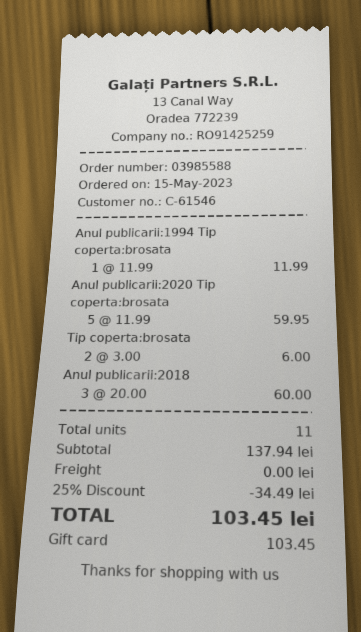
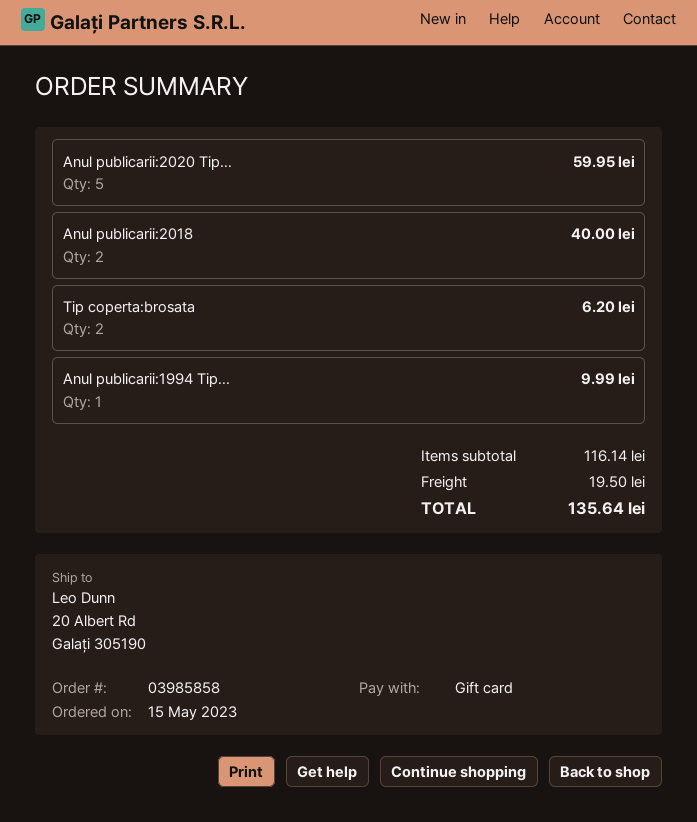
order number: 03985588 -> 03985858
Anul publicarii:1994 Tip coperta:brosata: 1 for 11.99 -> 1 for 9.99
Tip coperta:brosata: 2 for 6.00 -> 2 for 6.20
Anul publicarii:2018: 3 for 60.00 -> 2 for 40.00
subtotal: 137.94 -> 116.14
discount: 25% = 34.49 -> none
shipping: 0.00 -> 19.50
total: 103.45 -> 135.64

